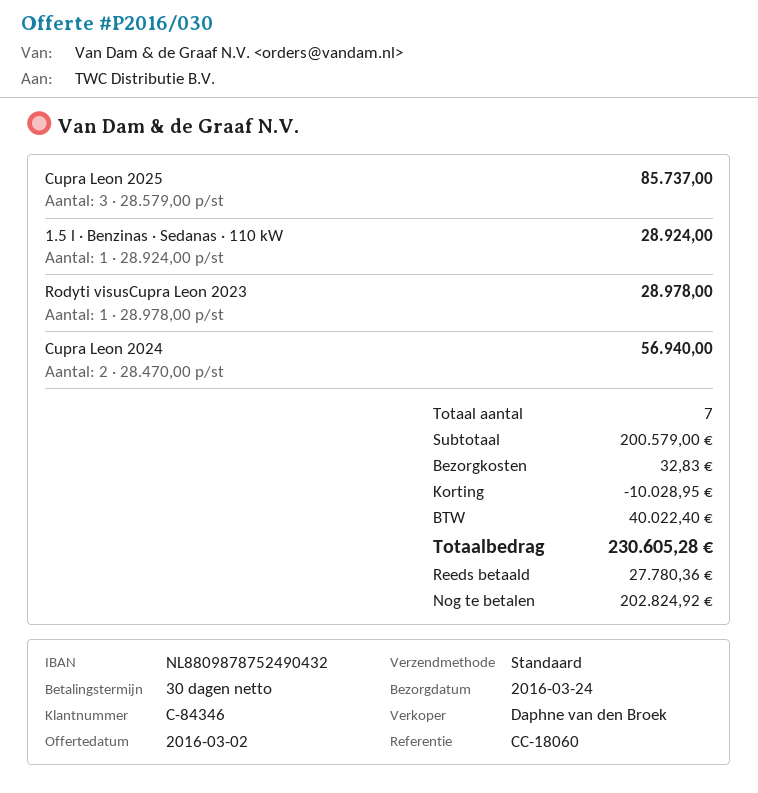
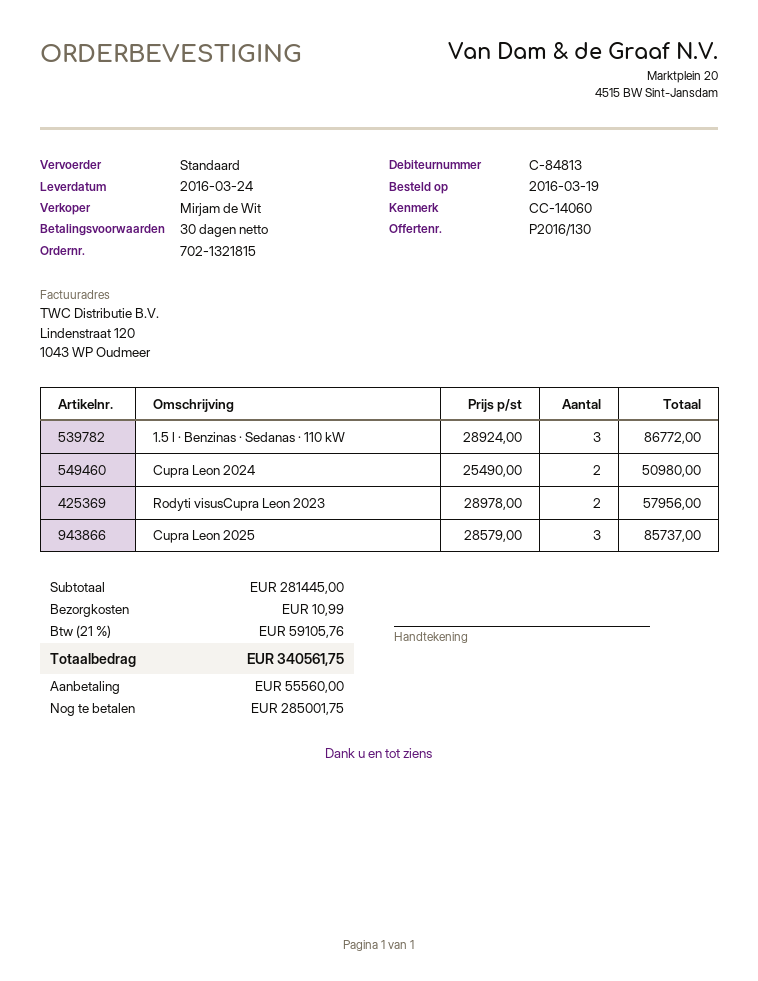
quote number: P2016/030 -> P2016/130
customer number: C-84346 -> C-84813
reference: CC-18060 -> CC-14060
sales rep: Daphne van den Broek -> Mirjam de Wit
1.5 l · Benzinas · Sedanas · 110 kW: 1 x 28924.00 = 28924.00 -> 3 x 28924.00 = 86772.00
Rodyti visusCupra Leon 2023: 1 x 28978.00 = 28978.00 -> 2 x 28978.00 = 57956.00
Cupra Leon 2024: 2 x 28470.00 = 56940.00 -> 2 x 25490.00 = 50980.00
subtotal: 200579.00 -> 281445.00
discount: 10028.95 -> none
shipping: 32.83 -> 10.99
tax: 40022.40 -> 59105.76
total: 230605.28 -> 340561.75
deposit: 27780.36 -> 55560.00
balance: 202824.92 -> 285001.75

